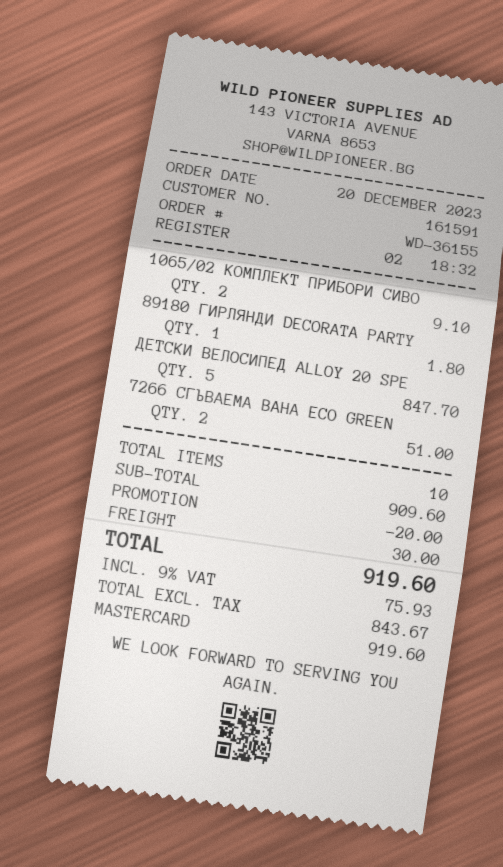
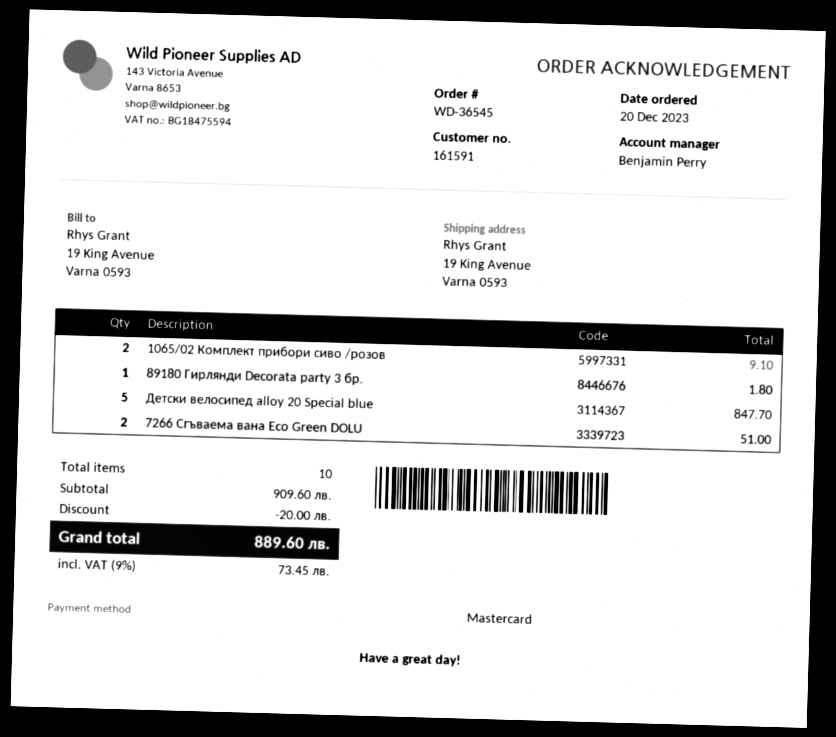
order number: WD-36155 -> WD-36545
shipping: 30.00 -> none
tax: 9% = 75.93 -> 9% = 73.45
total: 919.60 -> 889.60

